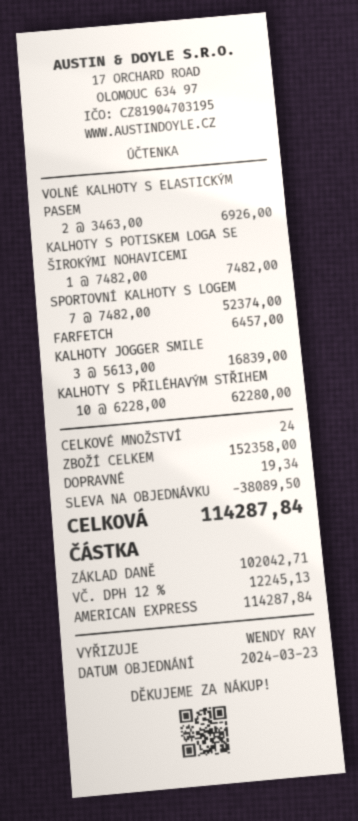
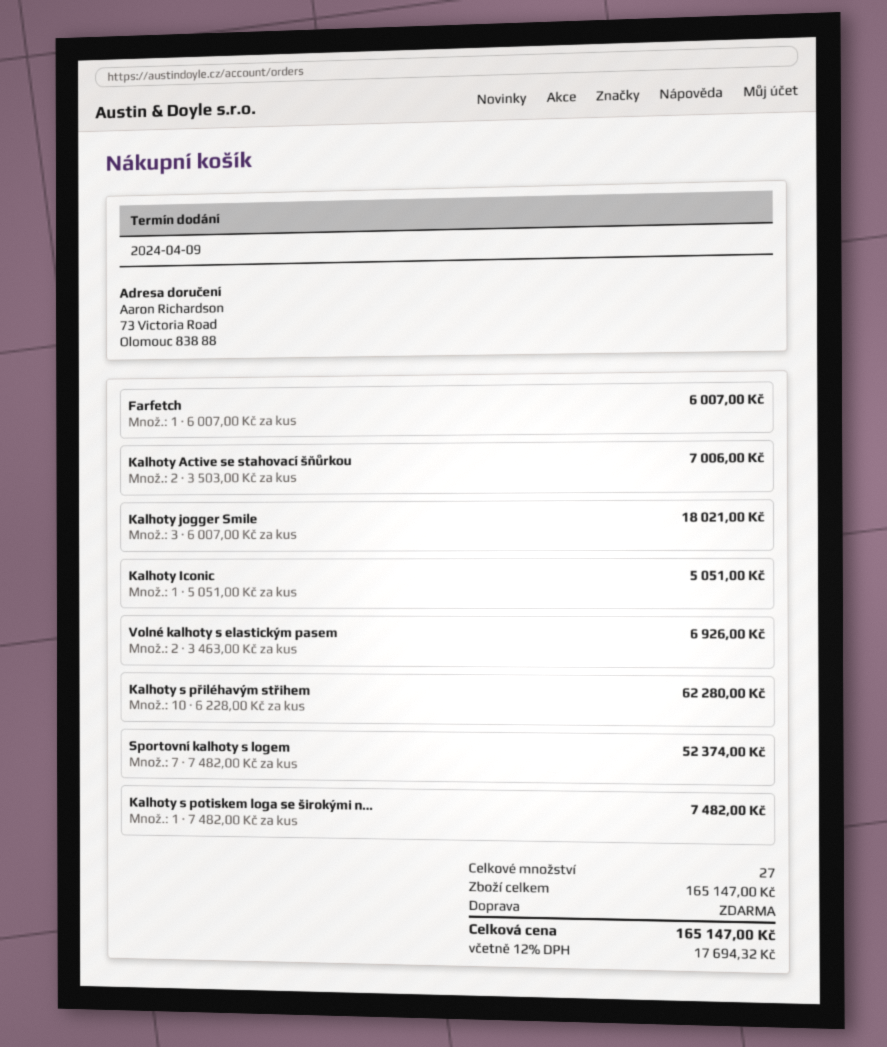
FARFETCH: 1 x 6457.00 = 6457.00 -> 1 x 6007.00 = 6007.00
KALHOTY JOGGER SMILE: 3 x 5613.00 = 16839.00 -> 3 x 6007.00 = 18021.00
Kalhoty Active se stahovací šňůrkou: none -> 2 x 3503.00 = 7006.00
Kalhoty Iconic: none -> 1 x 5051.00 = 5051.00
total quantity: 24 -> 27
subtotal: 152358.00 -> 165147.00
discount: 38089.50 -> none
shipping: 19.34 -> 0.00
tax: 12% = 12245.13 -> 12% = 17694.32
total: 114287.84 -> 165147.00

